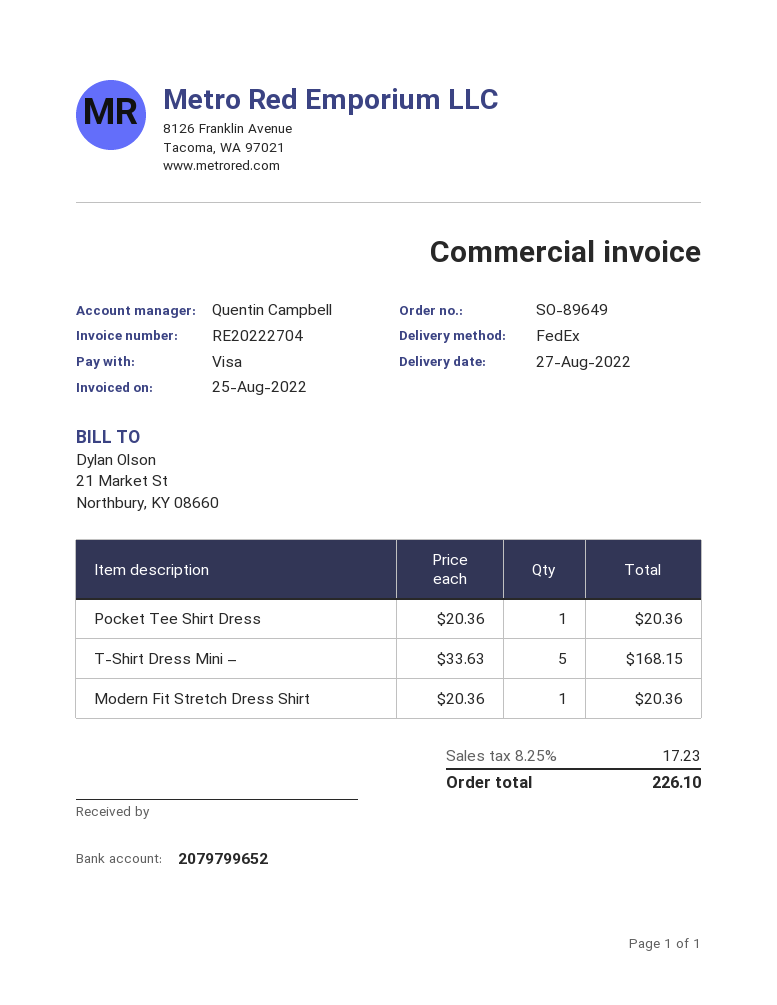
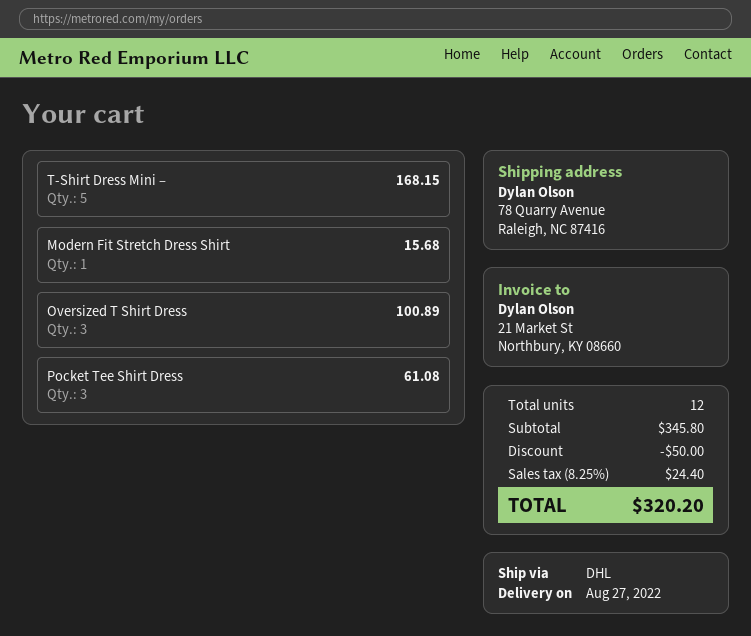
shipping method: FedEx -> DHL
Pocket Tee Shirt Dress: 1 for 20.36 -> 3 for 61.08
Modern Fit Stretch Dress Shirt: 1 for 20.36 -> 1 for 15.68
Oversized T Shirt Dress: none -> 3 for 100.89
discount: none -> 50.00
tax: 8.25% = 17.23 -> 8.25% = 24.40
total: 226.10 -> 320.20

